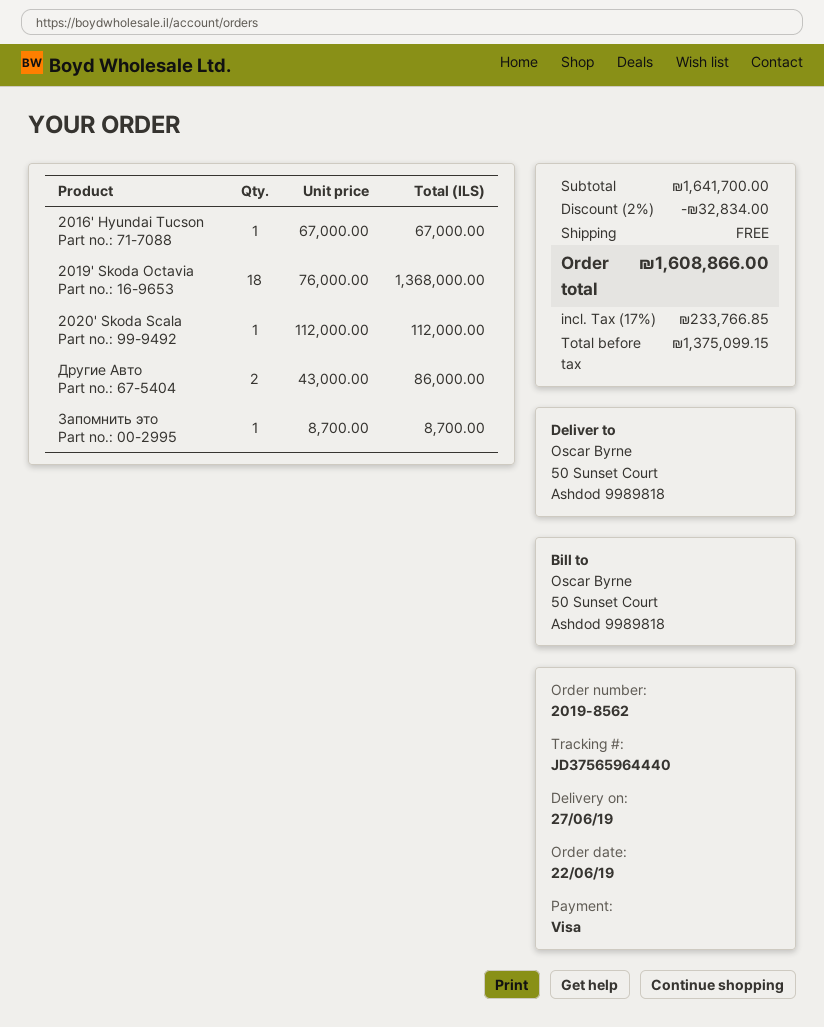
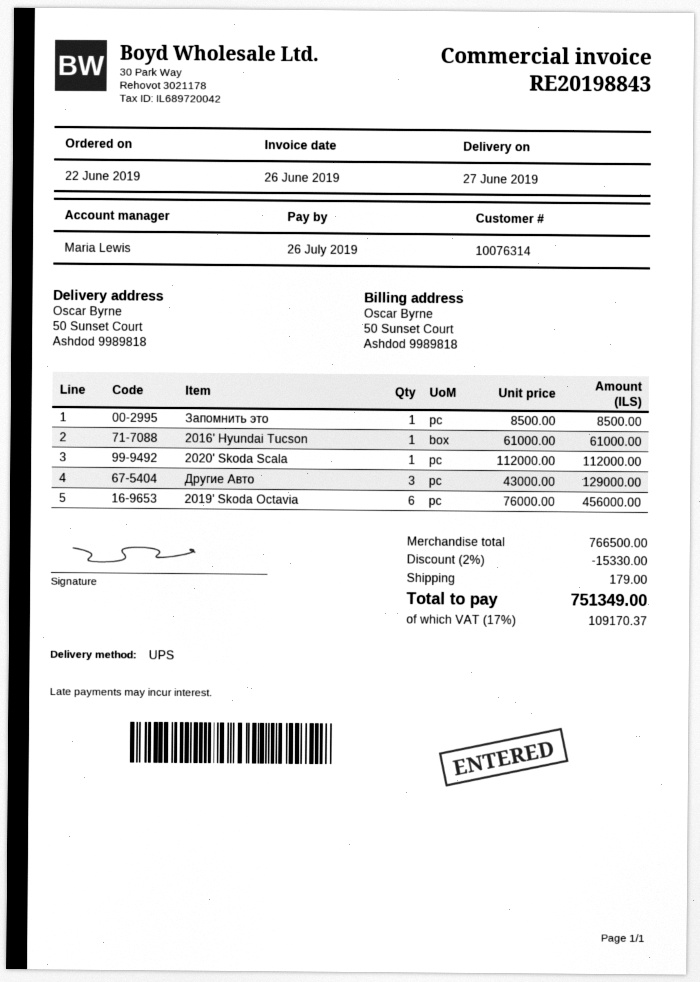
2016' Hyundai Tucson: 1 x 67000.00 = 67000.00 -> 1 x 61000.00 = 61000.00
2019' Skoda Octavia: 18 x 76000.00 = 1368000.00 -> 6 x 76000.00 = 456000.00
Другие Авто: 2 x 43000.00 = 86000.00 -> 3 x 43000.00 = 129000.00
Запомнить это: 1 x 8700.00 = 8700.00 -> 1 x 8500.00 = 8500.00
subtotal: 1641700.00 -> 766500.00
discount: 2% = 32834.00 -> 2% = 15330.00
shipping: 0.00 -> 179.00
tax: 17% = 233766.85 -> 17% = 109170.37
total: 1608866.00 -> 751349.00

